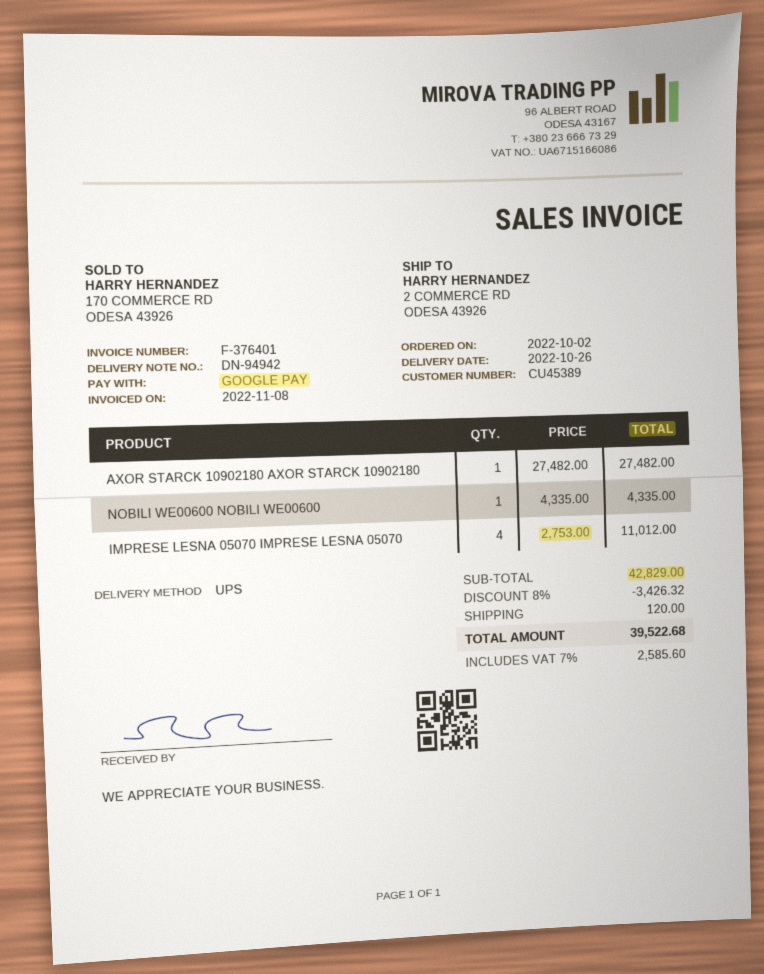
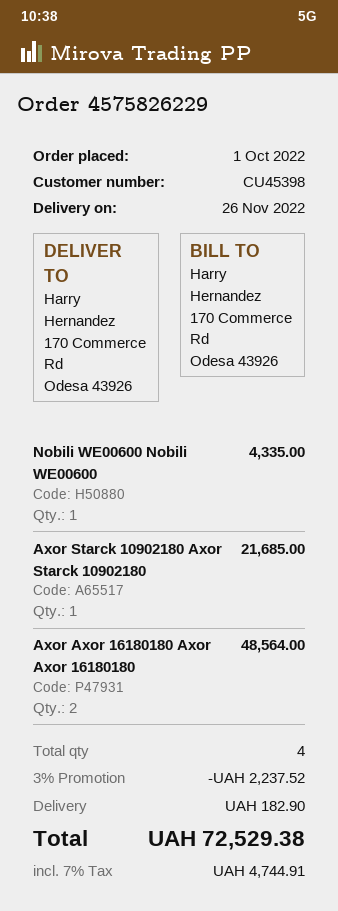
order date: 2022-10-02 -> 2022-10-01
delivery date: 2022-10-26 -> 2022-11-26
customer number: CU45389 -> CU45398
ship to: 2 COMMERCE RD, ODESA 43926 -> 170 Commerce Rd, Odesa 43926
AXOR STARCK 10902180 AXOR STARCK 10902180: 1 for 27482.00 -> 1 for 21685.00
IMPRESE LESNA 05070 IMPRESE LESNA 05070: 4 for 11012.00 -> none
Axor Axor 16180180 Axor Axor 16180180: none -> 2 for 48564.00
discount: 8% = 3426.32 -> 3% = 2237.52
shipping: 120.00 -> 182.90
tax: 7% = 2585.60 -> 7% = 4744.91
total: 39522.68 -> 72529.38

